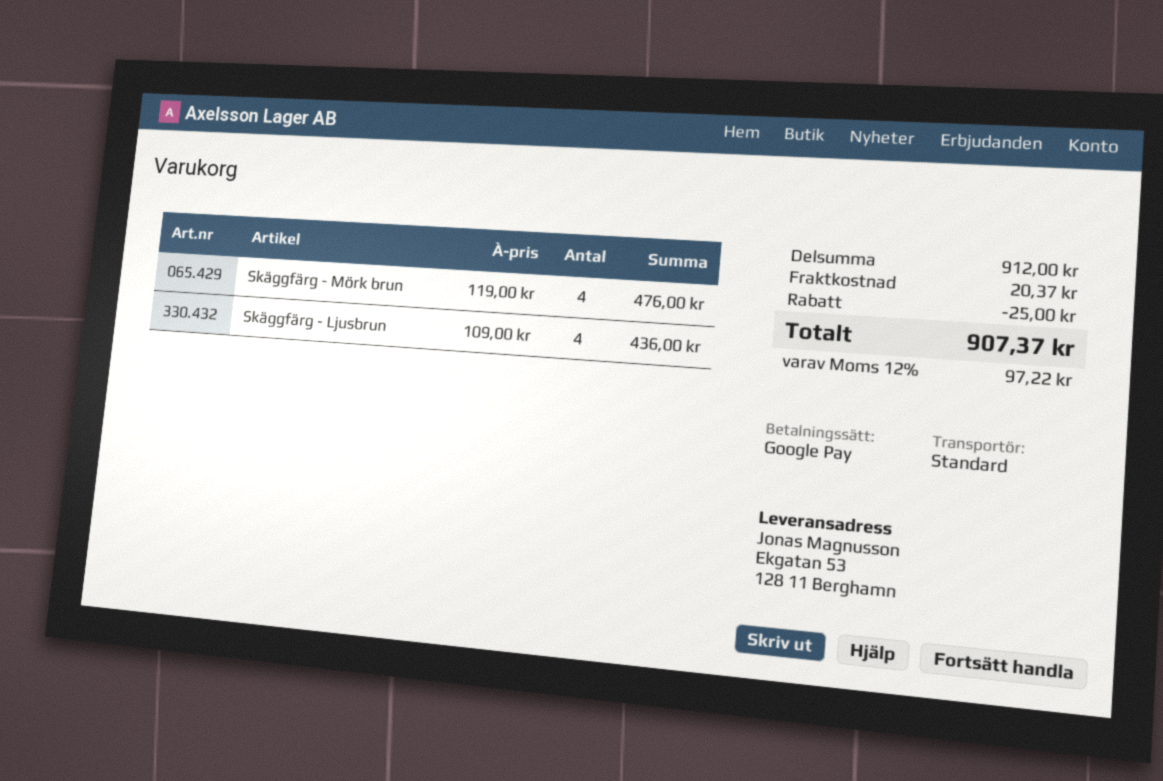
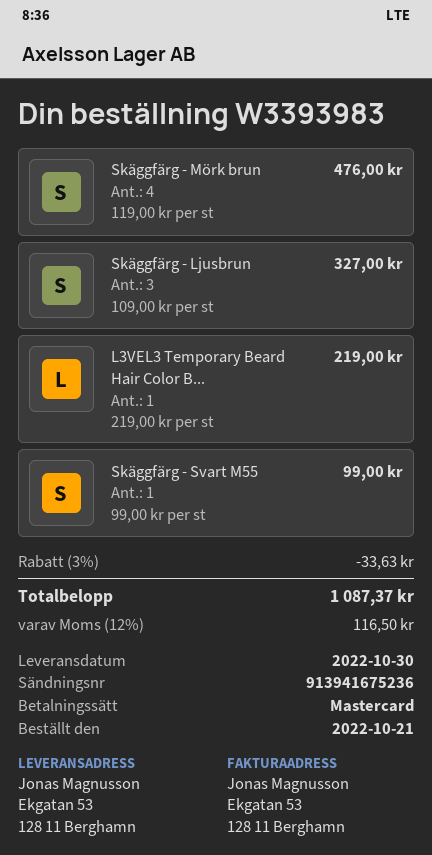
payment method: Google Pay -> Mastercard
Skäggfärg - Ljusbrun: 4 x 109.00 = 436.00 -> 3 x 109.00 = 327.00
L3VEL3 Temporary Beard Hair Color B...: none -> 1 x 219.00 = 219.00
Skäggfärg - Svart M55: none -> 1 x 99.00 = 99.00
discount: 25.00 -> 33.63
shipping: 20.37 -> none
tax: 12% = 97.22 -> 12% = 116.50
total: 907.37 -> 1087.37

